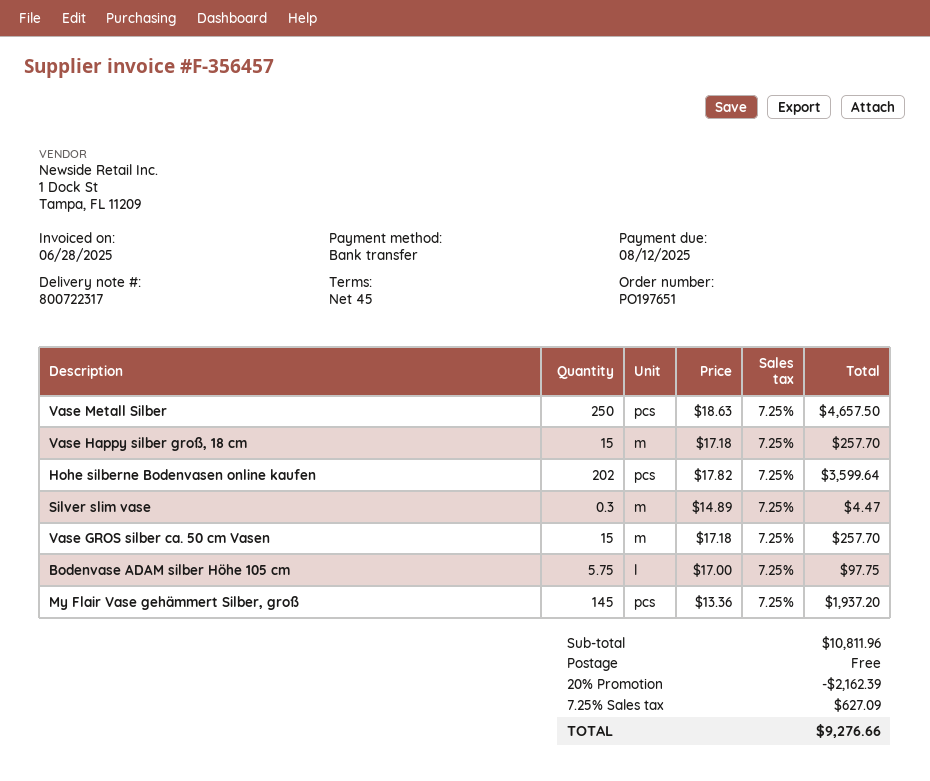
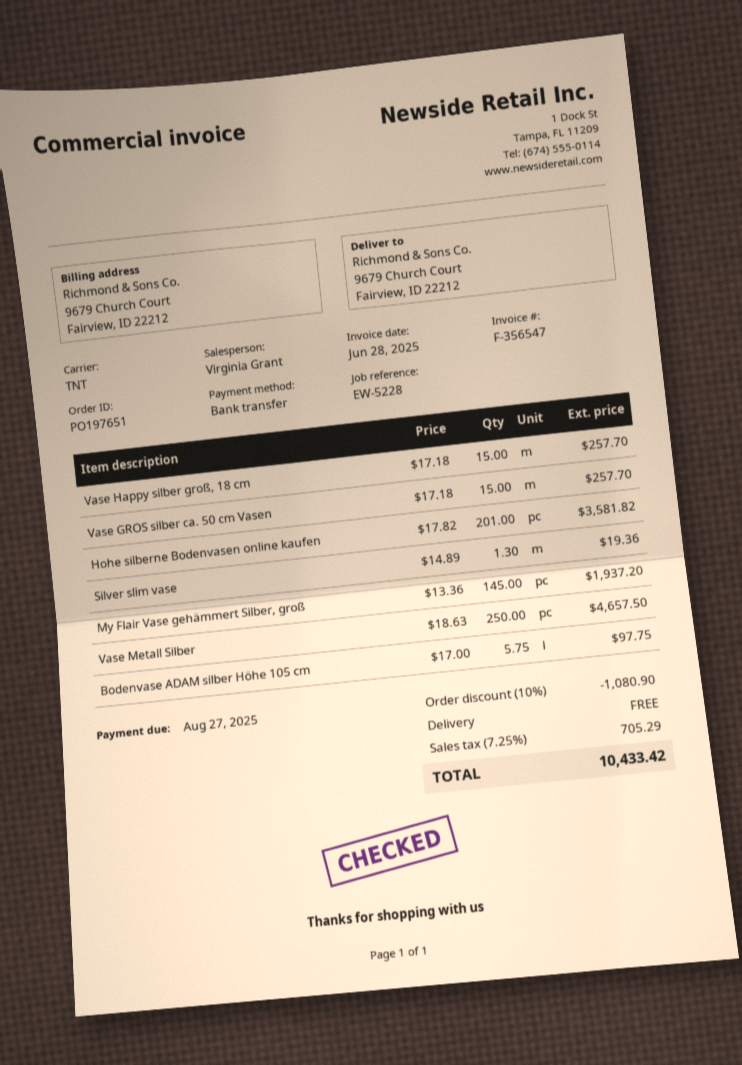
invoice number: F-356457 -> F-356547
due date: 2025-08-12 -> 2025-08-27
Hohe silberne Bodenvasen online kaufen: 202 x 17.82 = 3599.64 -> 201 x 17.82 = 3581.82
Silver slim vase: 0.3 x 14.89 = 4.47 -> 1.3 x 14.89 = 19.36
discount: 20% = 2162.39 -> 10% = 1080.90
tax: 7.25% = 627.09 -> 7.25% = 705.29
total: 9276.66 -> 10433.42

